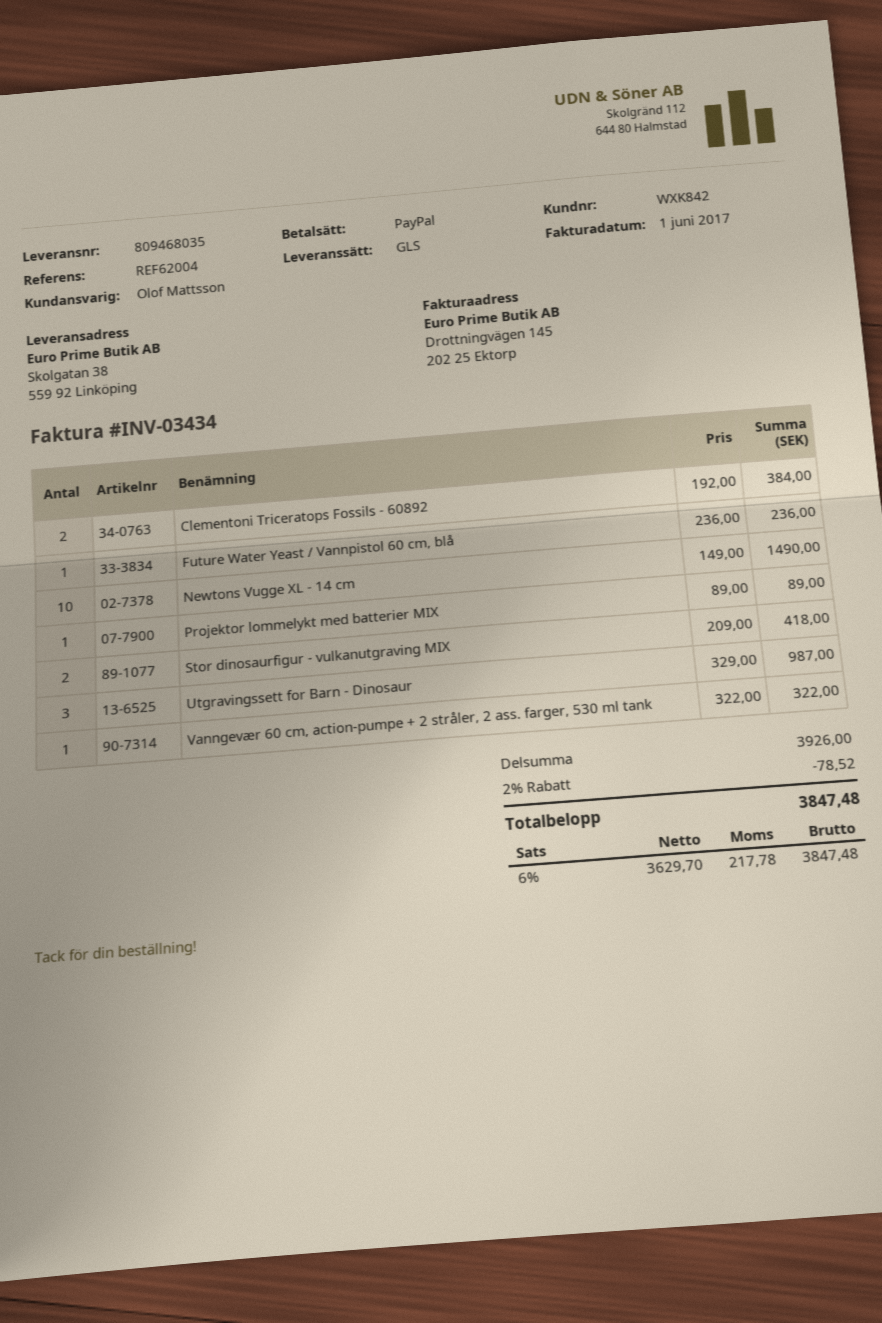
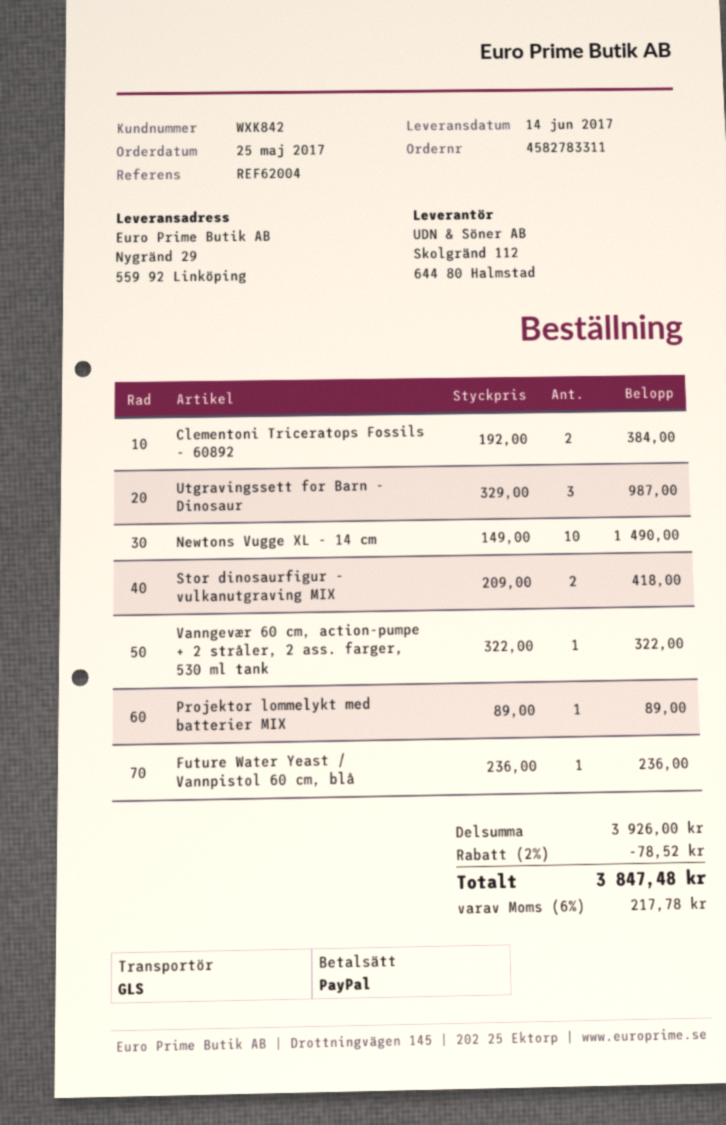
ship to: Skolgatan 38, 559 92 Linköping -> Nygränd 29, 559 92 Linköping

